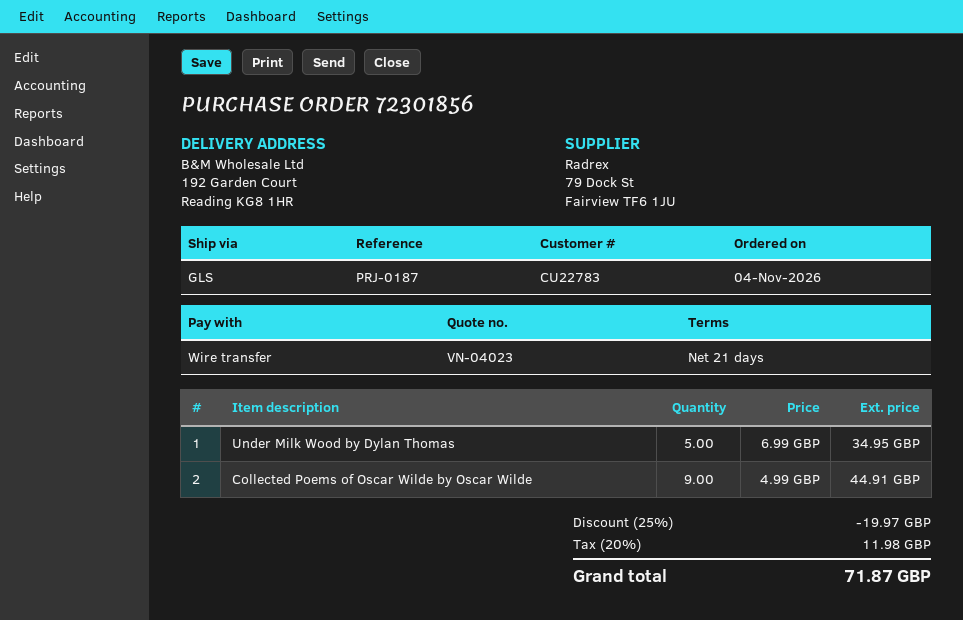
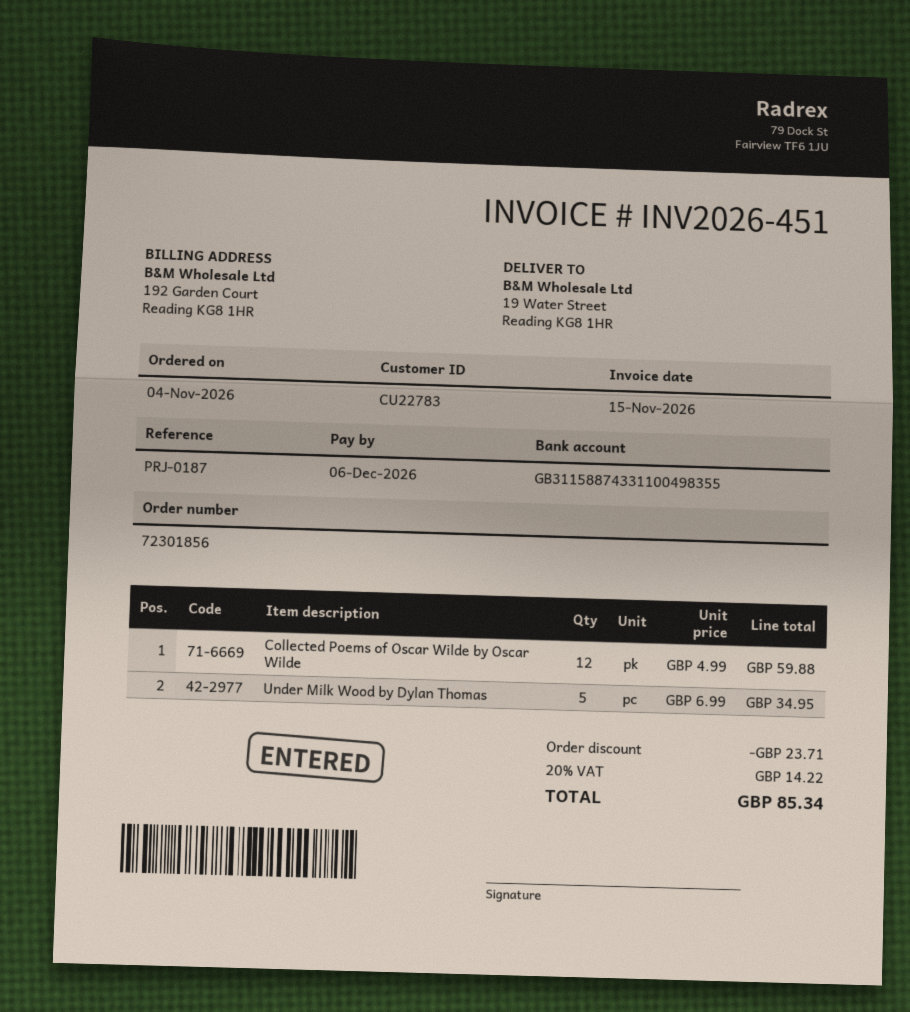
ship to: 192 Garden Court, Reading KG8 1HR -> 19 Water Street, Reading KG8 1HR
Collected Poems of Oscar Wilde by Oscar Wilde: 9 x 4.99 = 44.91 -> 12 x 4.99 = 59.88
discount: 19.97 -> 23.71
tax: 20% = 11.98 -> 20% = 14.22
total: 71.87 -> 85.34

